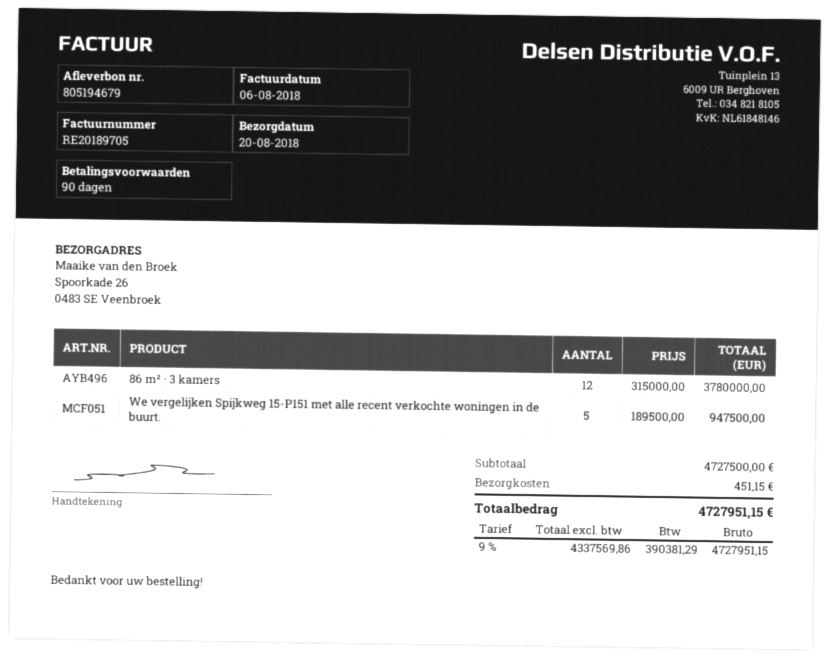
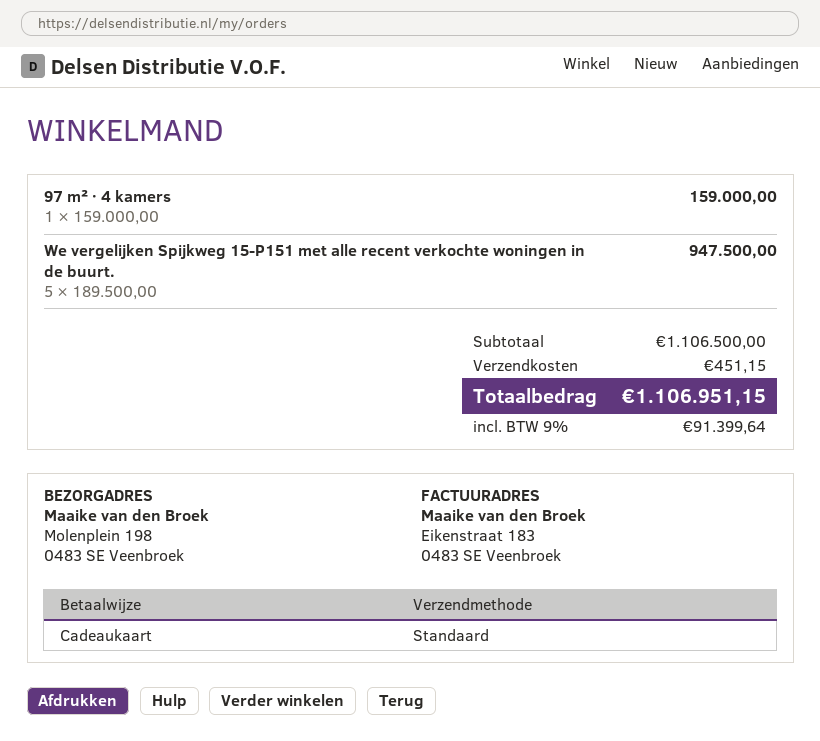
ship to: Spoorkade 26, 0483 SE Veenbroek -> Molenplein 198, 0483 SE Veenbroek
86 m² · 3 kamers: 12 x 315000.00 = 3780000.00 -> none
97 m² · 4 kamers: none -> 1 x 159000.00 = 159000.00
subtotal: 4727500.00 -> 1106500.00
tax: 9% = 390381.29 -> 9% = 91399.64
total: 4727951.15 -> 1106951.15

